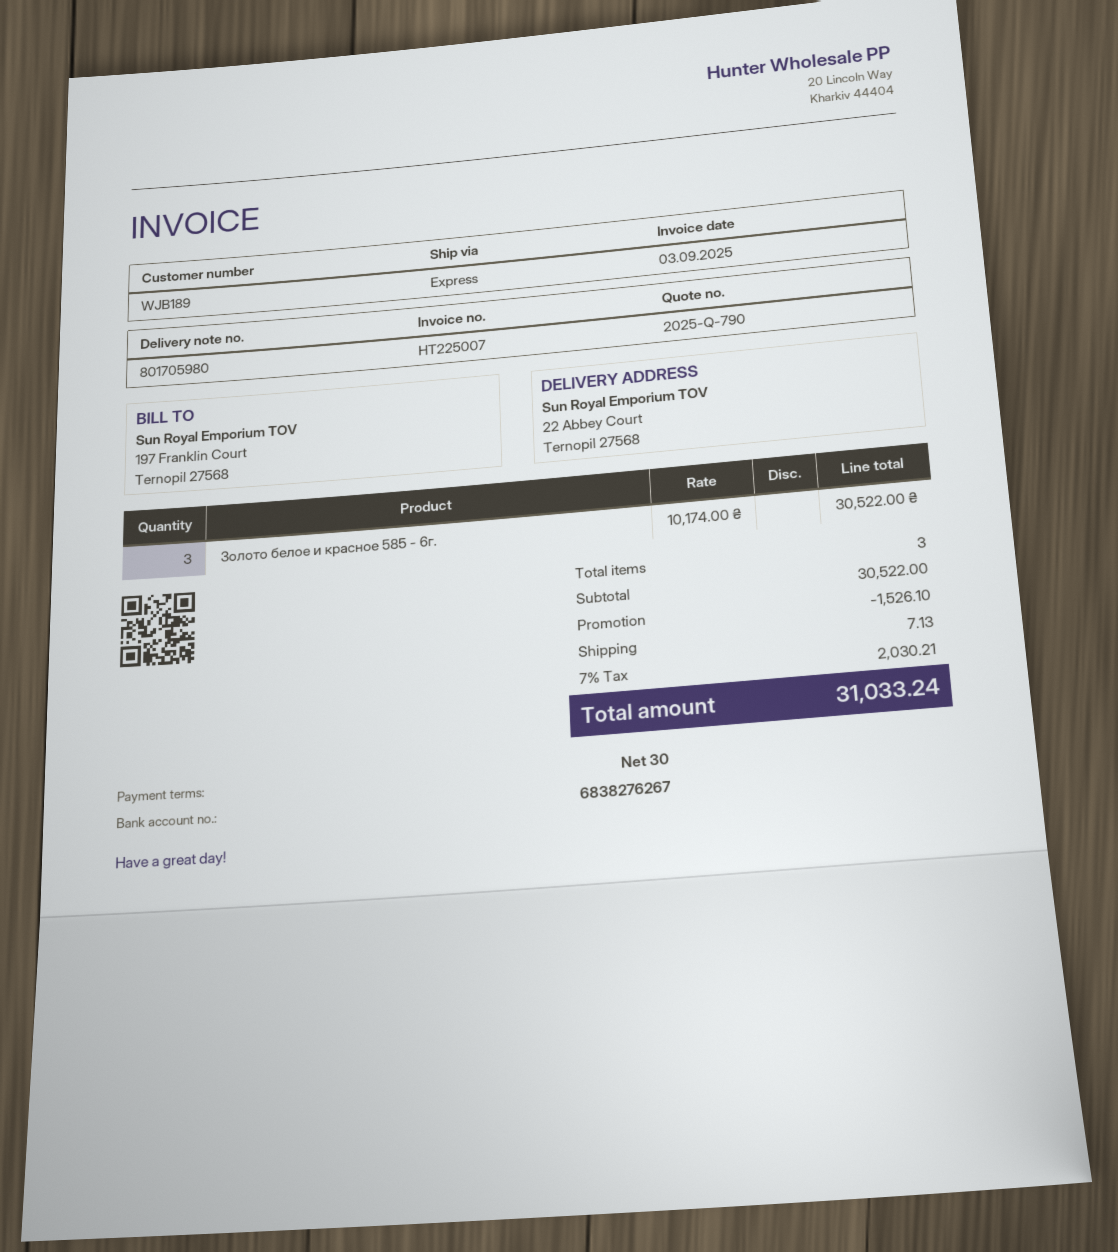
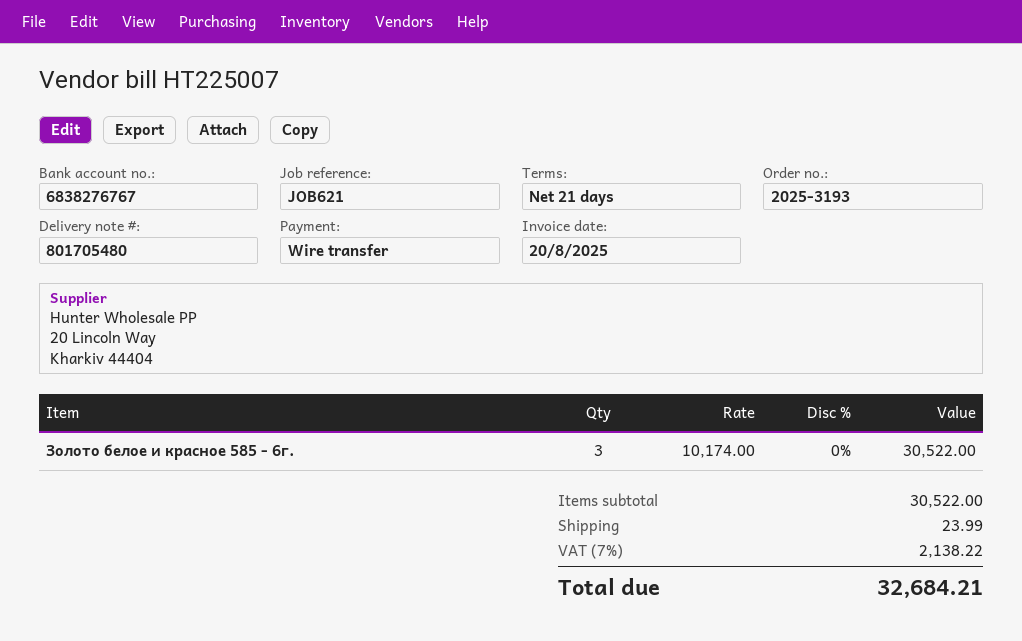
delivery note number: 801705980 -> 801705480
invoice date: 2025-09-03 -> 2025-08-20
payment terms: 30 days -> 21 days
bank account: 6838276267 -> 6838276767
discount: 1526.10 -> none
shipping: 7.13 -> 23.99
tax: 7% = 2030.21 -> 7% = 2138.22
total: 31033.24 -> 32684.21

